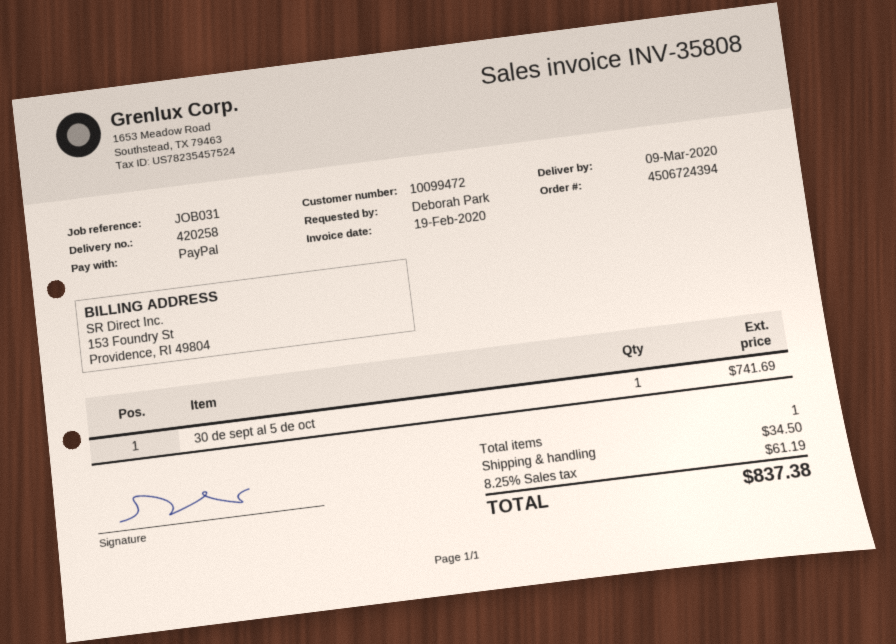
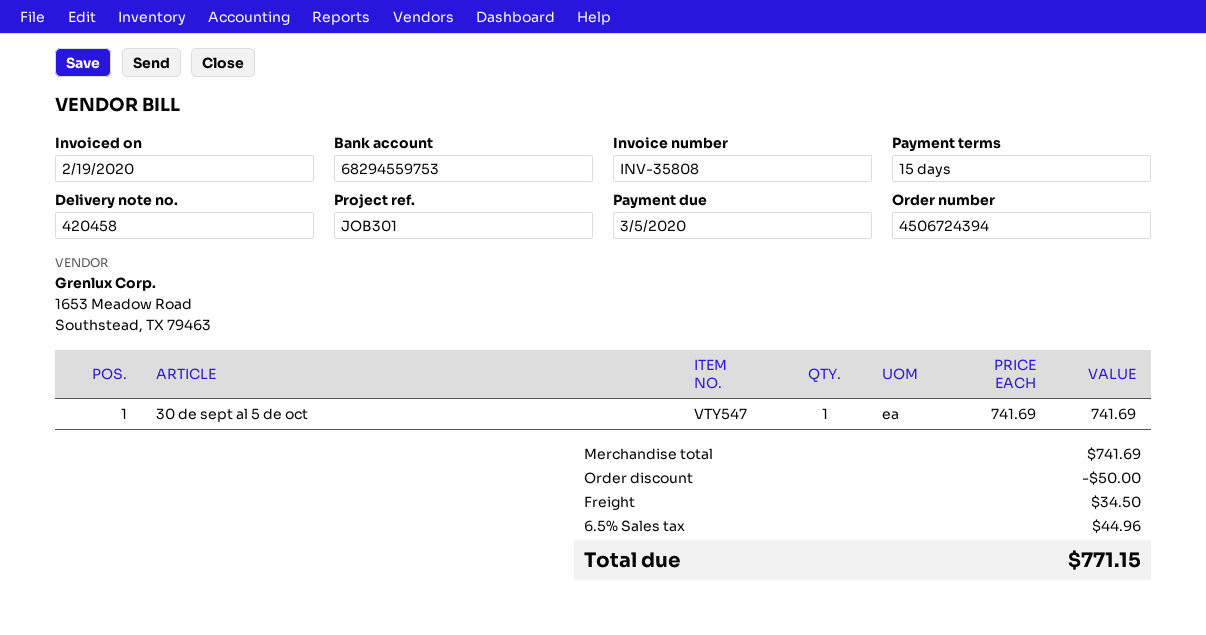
delivery note number: 420258 -> 420458
reference: JOB031 -> JOB301
discount: none -> 50.00
tax: 8.25% = 61.19 -> 6.5% = 44.96
total: 837.38 -> 771.15

